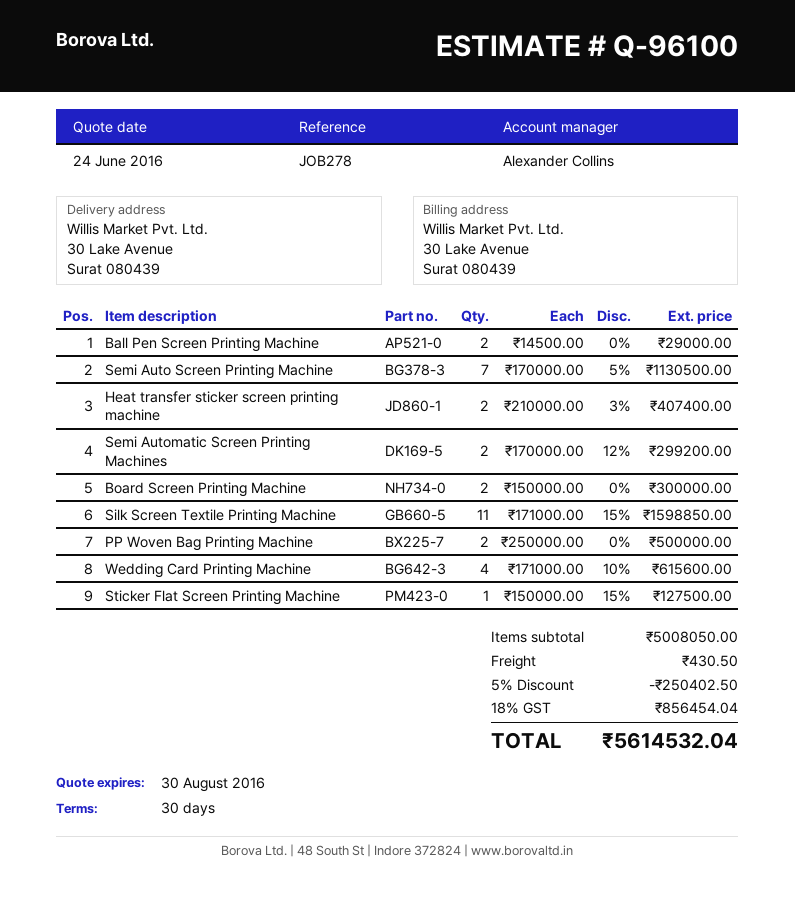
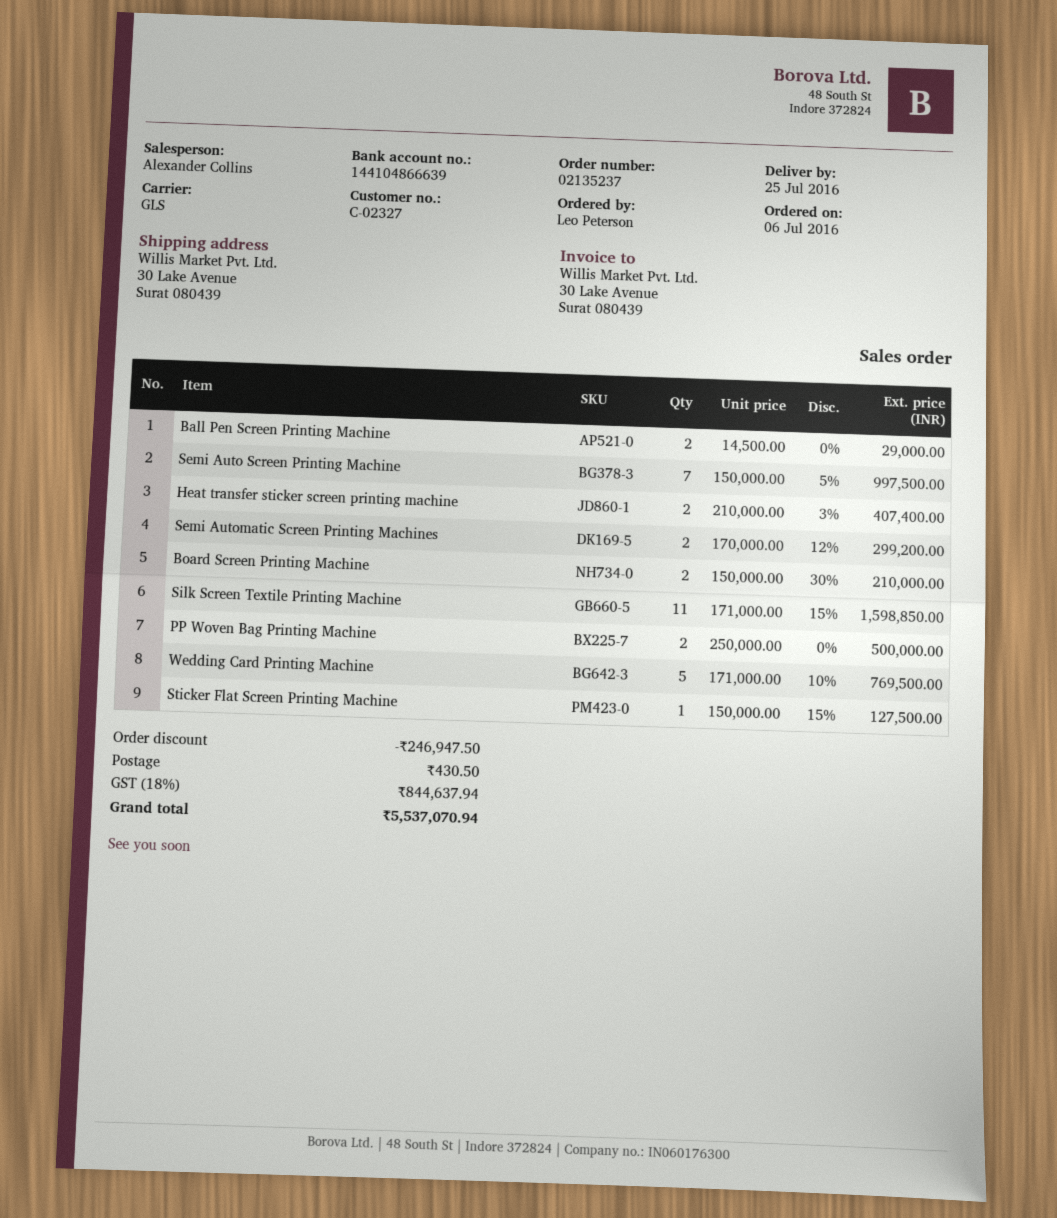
Semi Auto Screen Printing Machine: 7 x 170000.00 - 5% = 1130500.00 -> 7 x 150000.00 - 5% = 997500.00
Board Screen Printing Machine: 2 x 150000.00 = 300000.00 -> 2 x 150000.00 - 30% = 210000.00
Wedding Card Printing Machine: 4 x 171000.00 - 10% = 615600.00 -> 5 x 171000.00 - 10% = 769500.00
discount: 250402.50 -> 246947.50
tax: 18% = 856454.04 -> 18% = 844637.94
total: 5614532.04 -> 5537070.94

